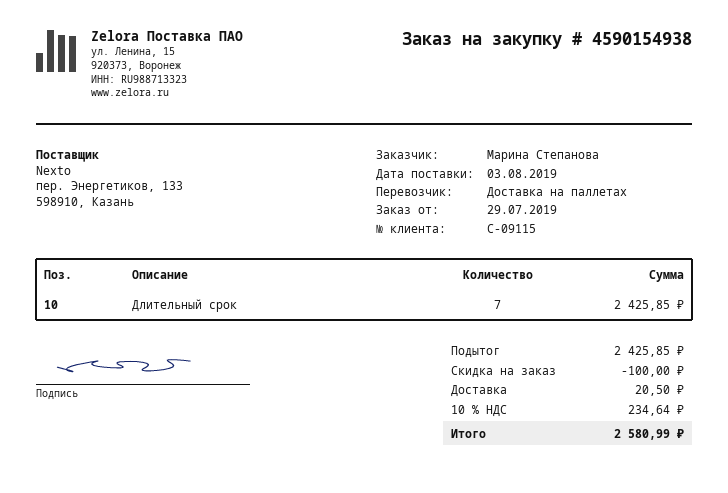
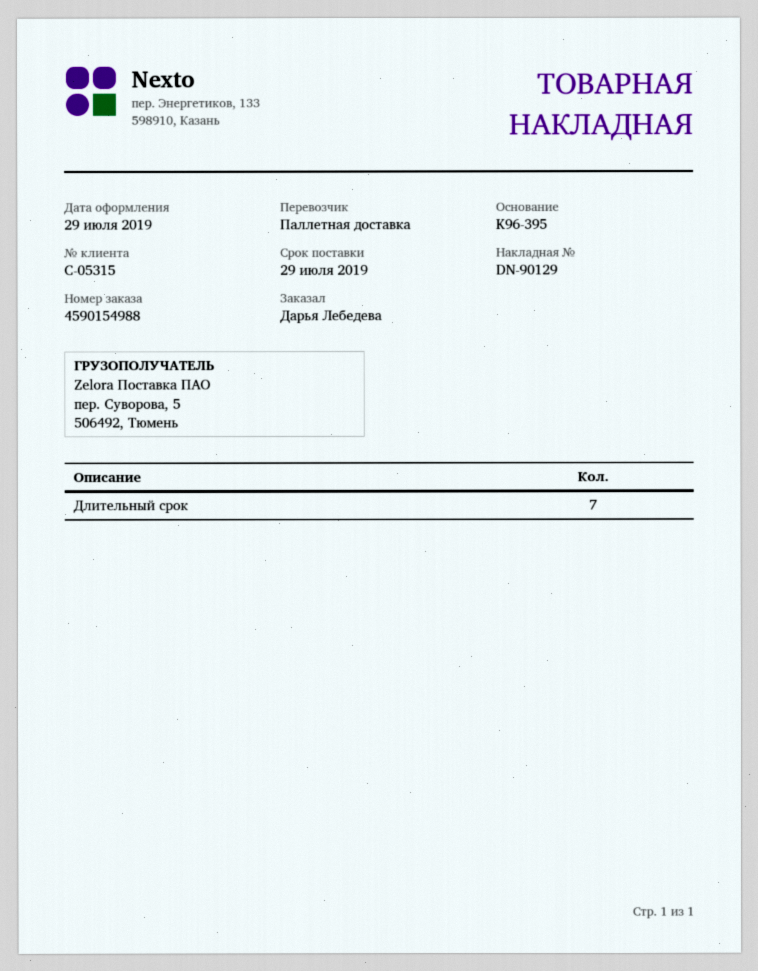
order number: 4590154938 -> 4590154988
delivery date: 2019-08-03 -> 2019-07-29
customer number: C-09115 -> C-05315
ordered by: Марина Степанова -> Дарья Лебедева

